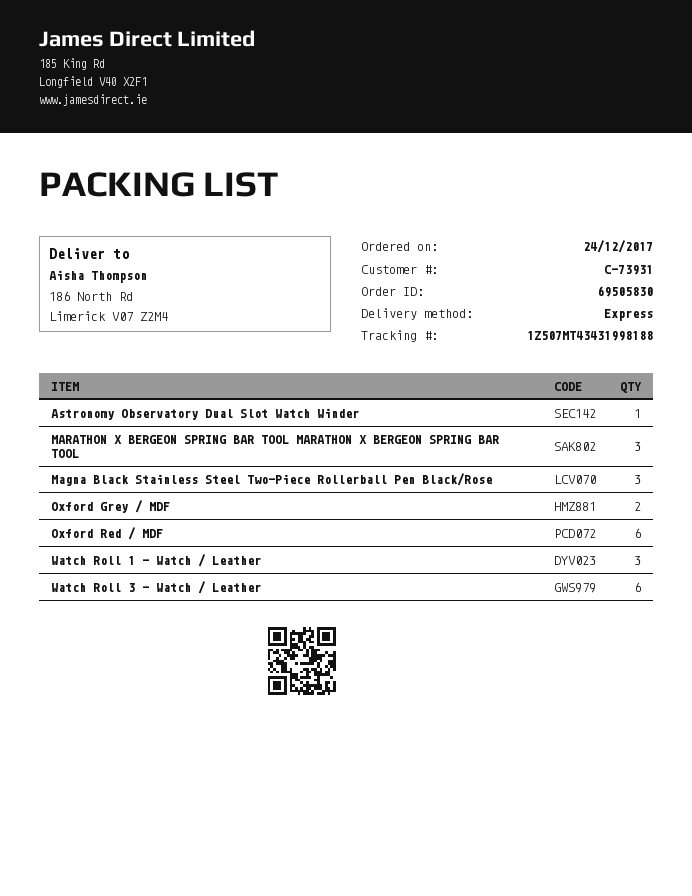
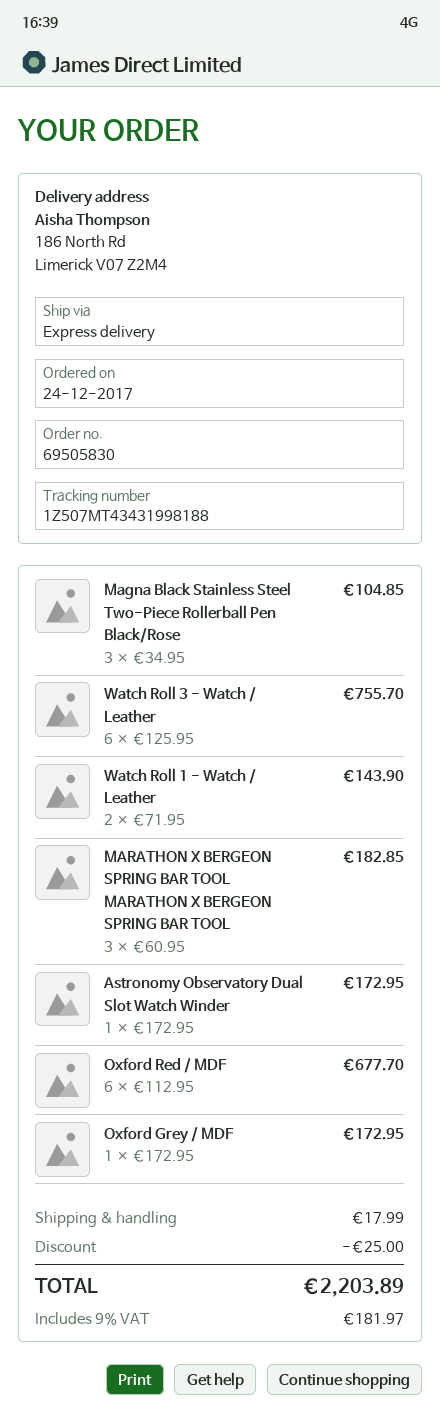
Oxford Grey / MDF: 2 -> 1
Watch Roll 1 - Watch / Leather: 3 -> 2

